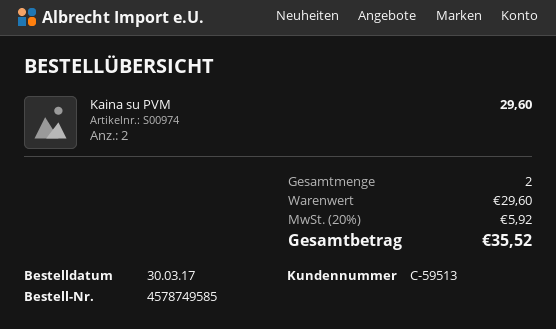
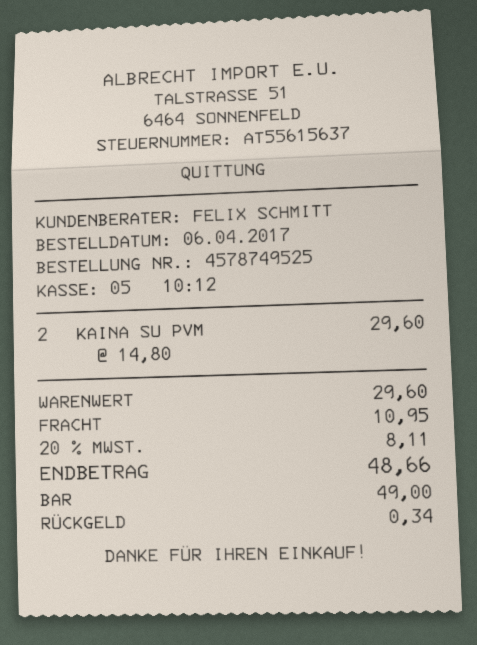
order number: 4578749585 -> 4578749525
order date: 2017-03-30 -> 2017-04-06
shipping: none -> 10.95
tax: 20% = 5.92 -> 20% = 8.11
total: 35.52 -> 48.66

